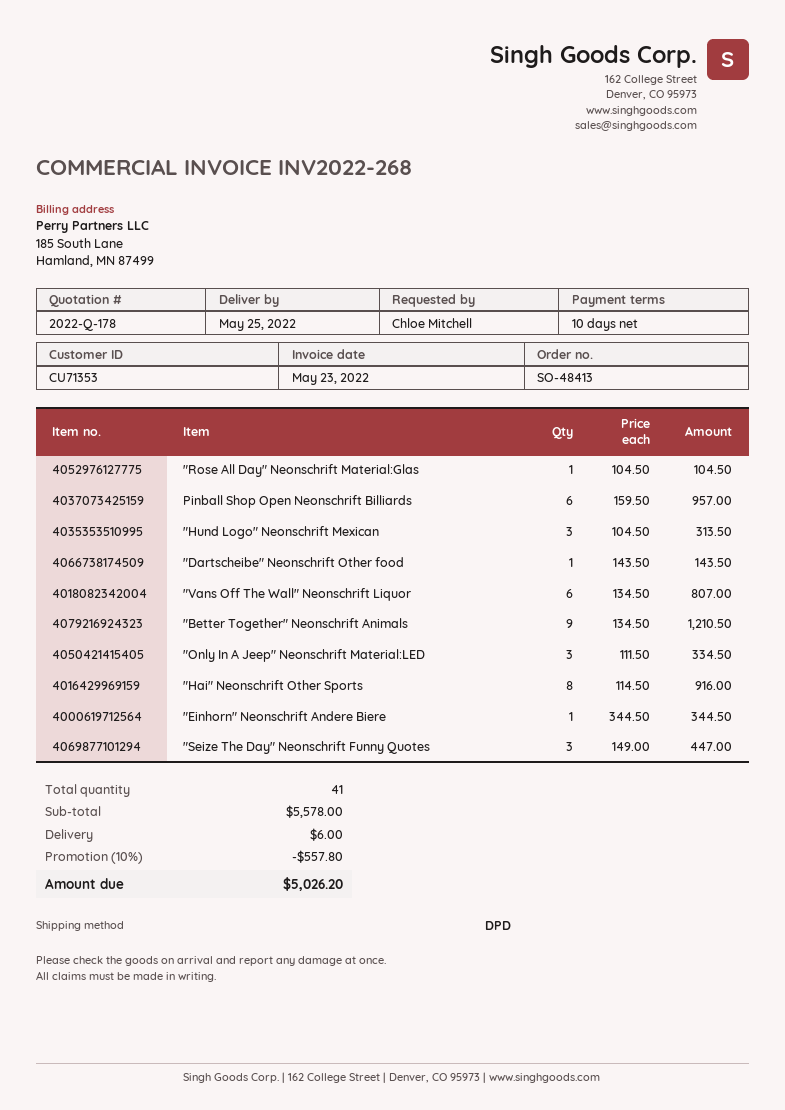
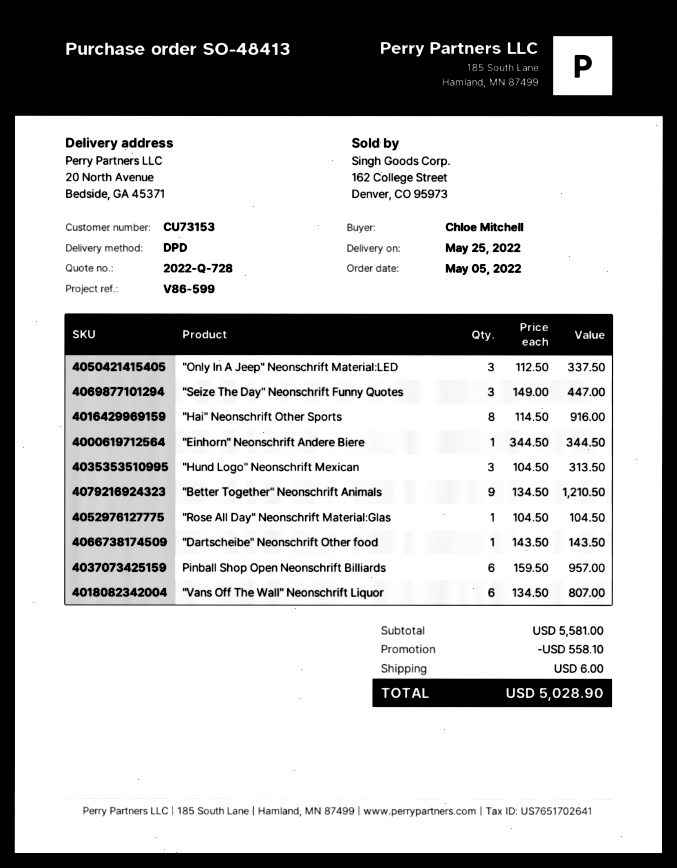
quote number: 2022-Q-178 -> 2022-Q-728
customer number: CU71353 -> CU73153
"Only In A Jeep" Neonschrift Material:LED: 3 x 111.50 = 334.50 -> 3 x 112.50 = 337.50
subtotal: 5578.00 -> 5581.00
discount: 557.80 -> 558.10
total: 5026.20 -> 5028.90

